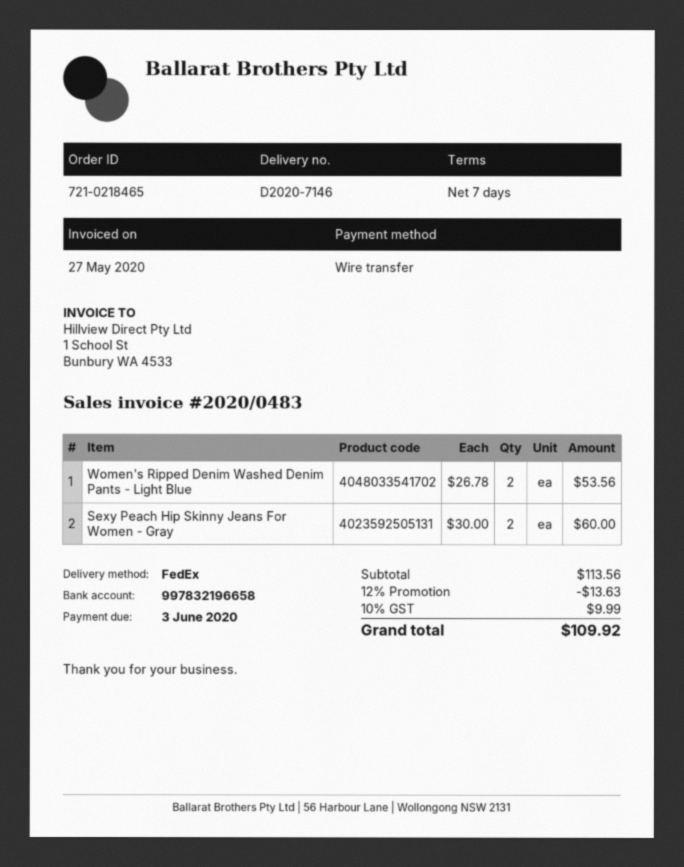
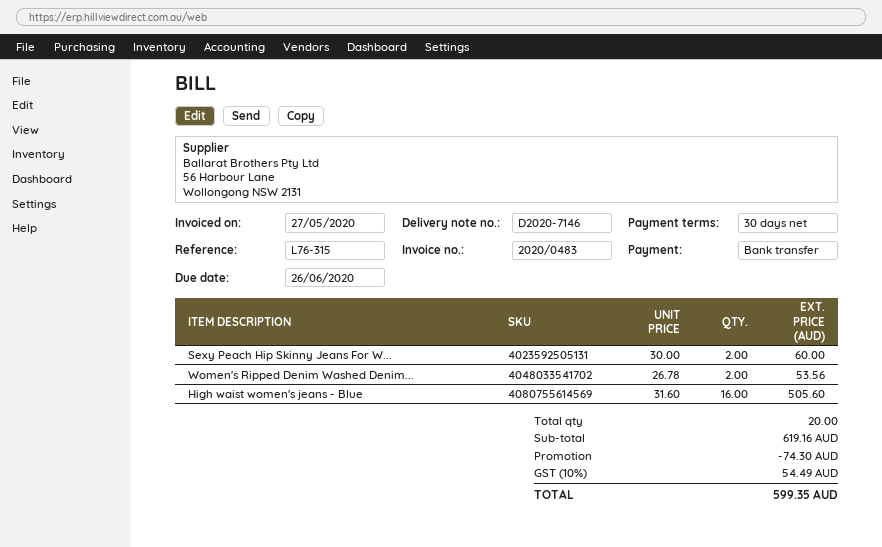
payment terms: 7 days -> 30 days
due date: 2020-06-03 -> 2020-06-26
High waist women's jeans - Blue: none -> 16 x 31.60 = 505.60
subtotal: 113.56 -> 619.16
discount: 13.63 -> 74.30
tax: 10% = 9.99 -> 10% = 54.49
total: 109.92 -> 599.35

